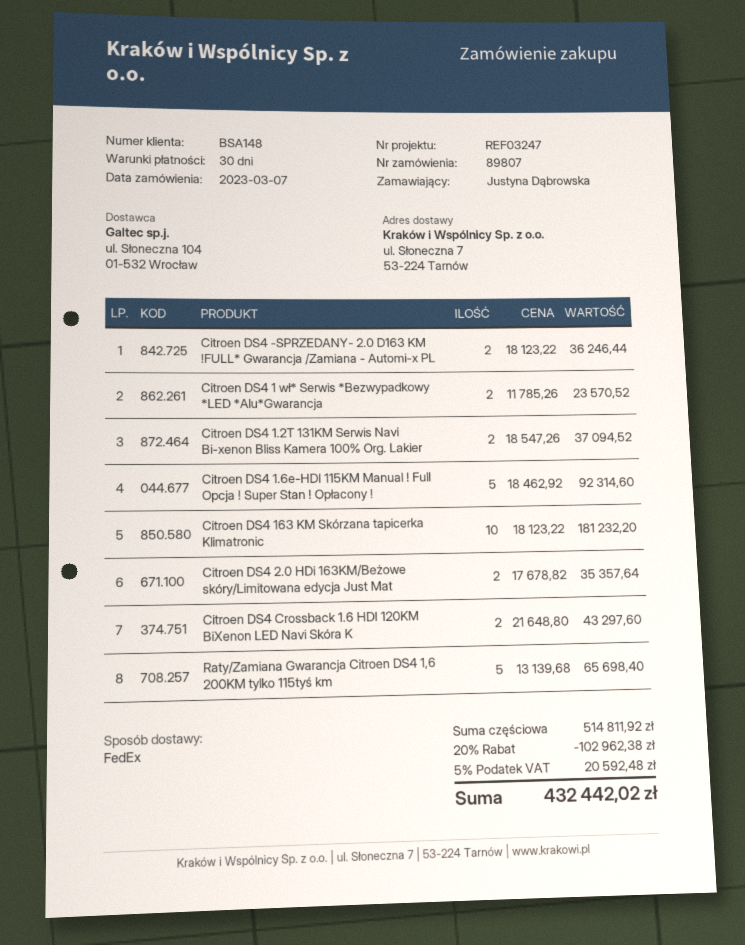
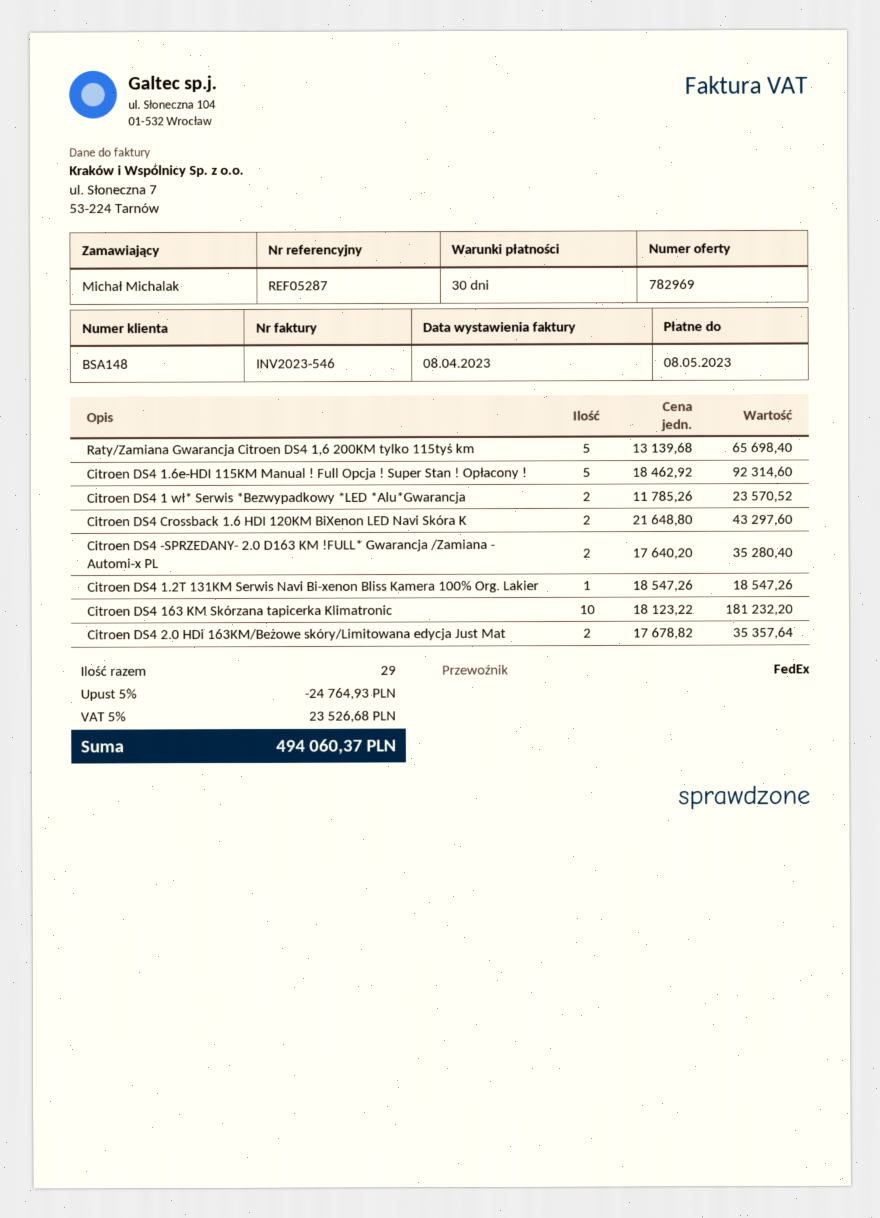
reference: REF03247 -> REF05287
ordered by: Justyna Dąbrowska -> Michał Michalak
Citroen DS4 -SPRZEDANY- 2.0 D163 KM !FULL* Gwarancja /Zamiana - Automi-x PL: 2 x 18123.22 = 36246.44 -> 2 x 17640.20 = 35280.40
Citroen DS4 1.2T 131KM Serwis Navi Bi-xenon Bliss Kamera 100% Org. Lakier: 2 x 18547.26 = 37094.52 -> 1 x 18547.26 = 18547.26
discount: 20% = 102962.38 -> 5% = 24764.93
tax: 5% = 20592.48 -> 5% = 23526.68
total: 432442.02 -> 494060.37

